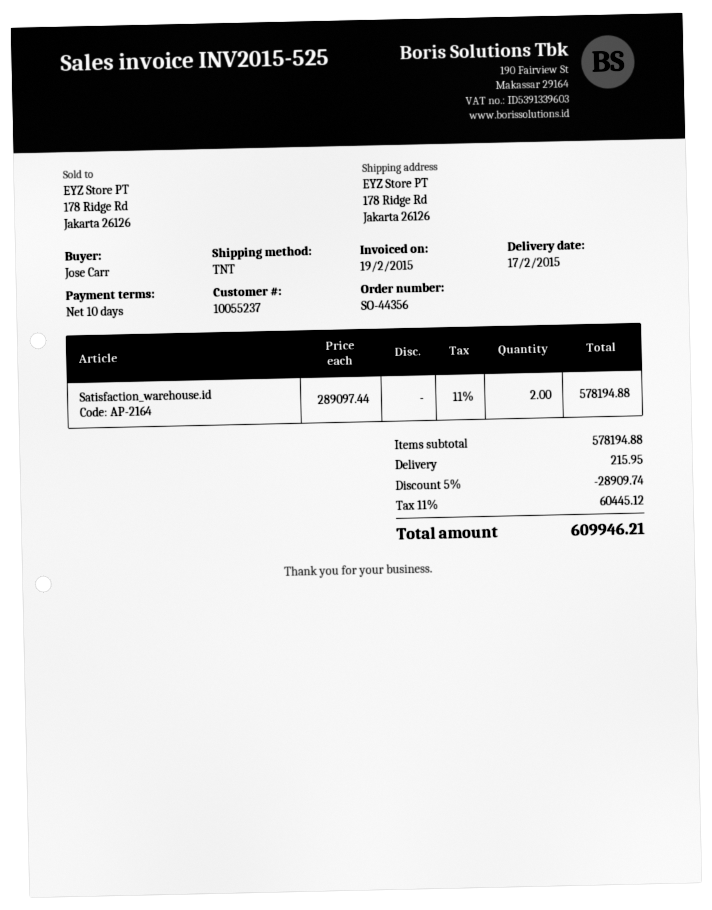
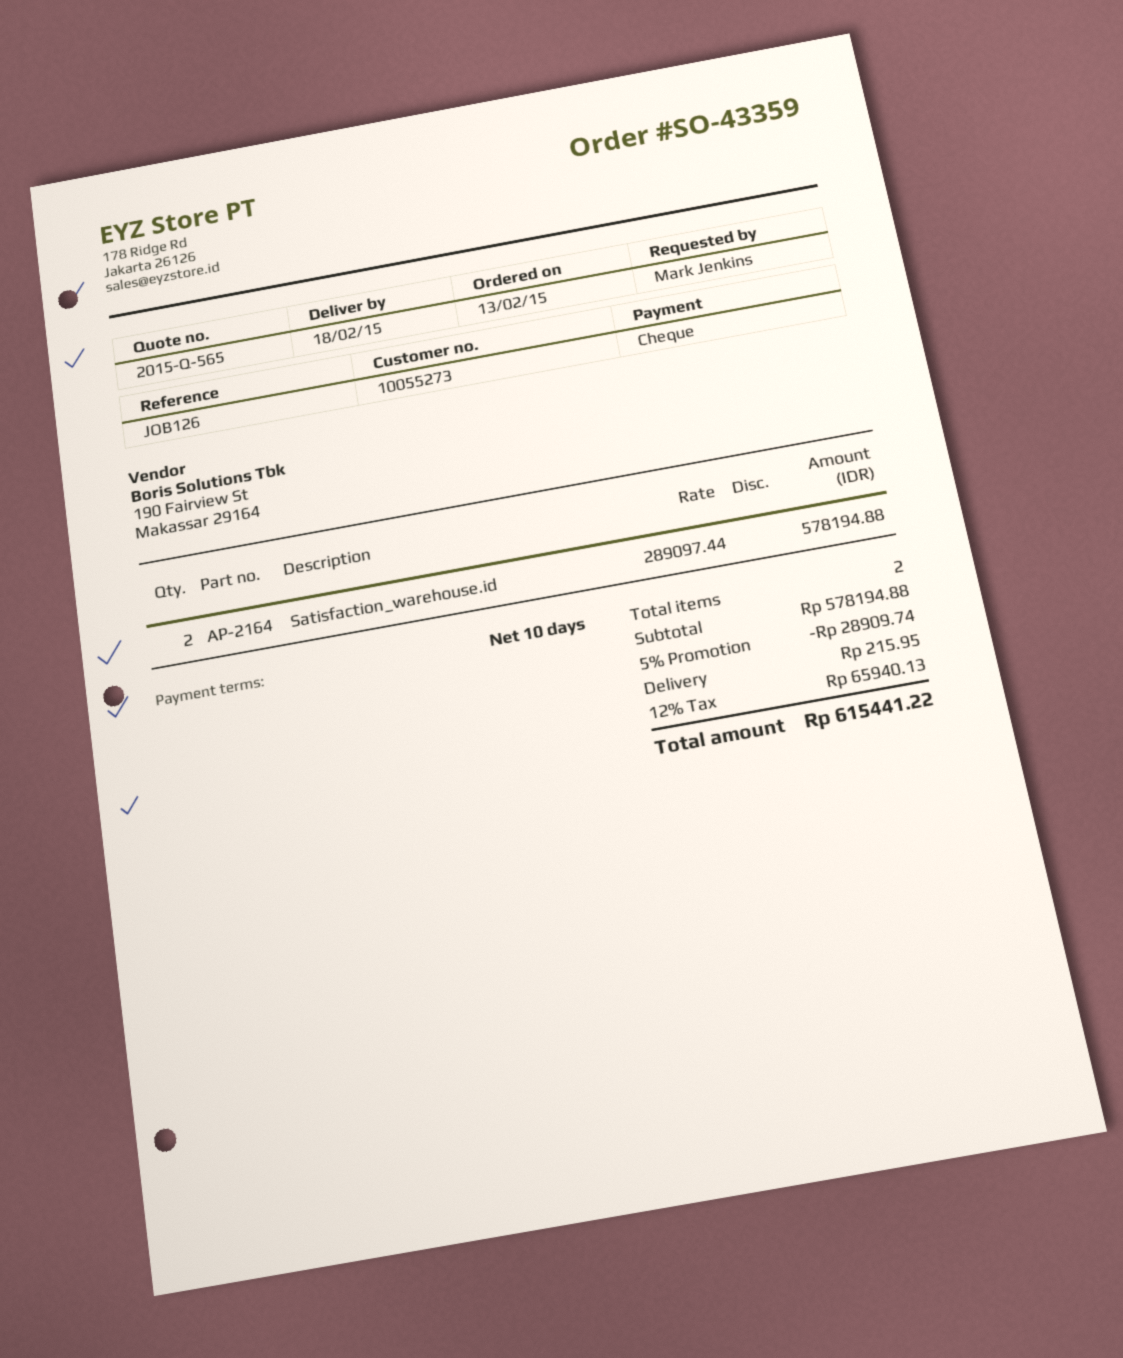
order number: SO-44356 -> SO-43359
delivery date: 2015-02-17 -> 2015-02-18
customer number: 10055237 -> 10055273
ordered by: Jose Carr -> Mark Jenkins
tax: 11% = 60445.12 -> 12% = 65940.13
total: 609946.21 -> 615441.22

